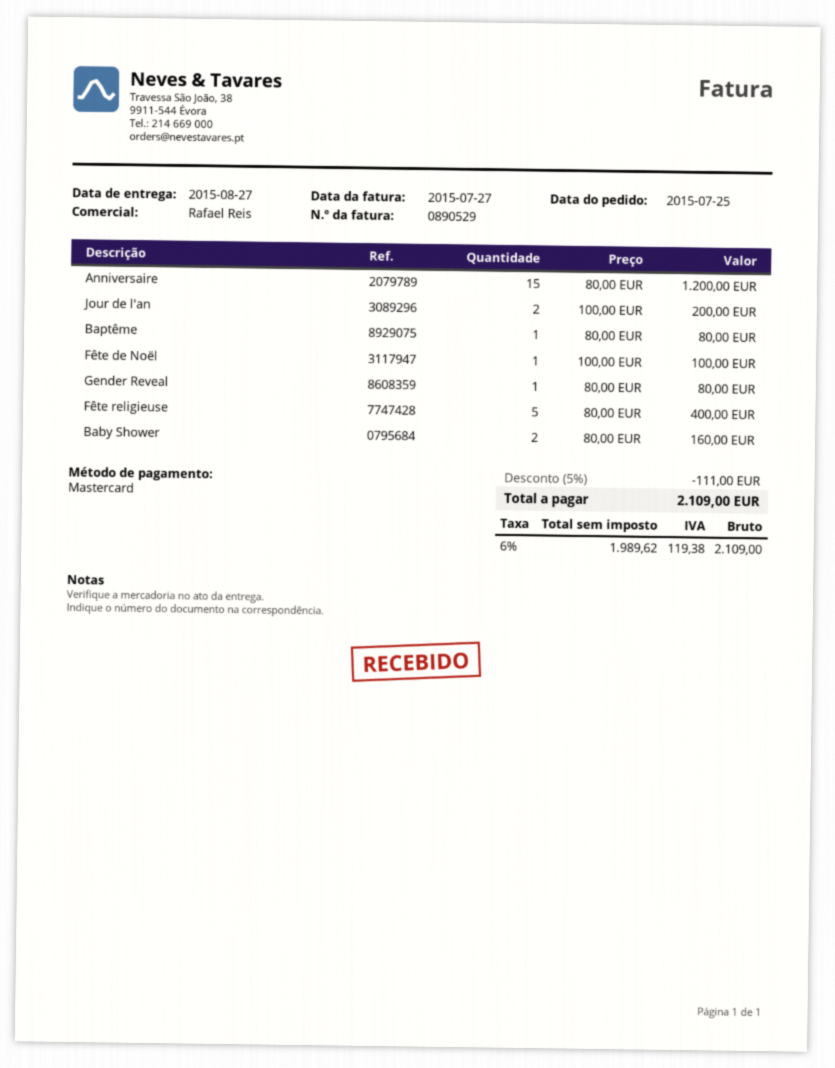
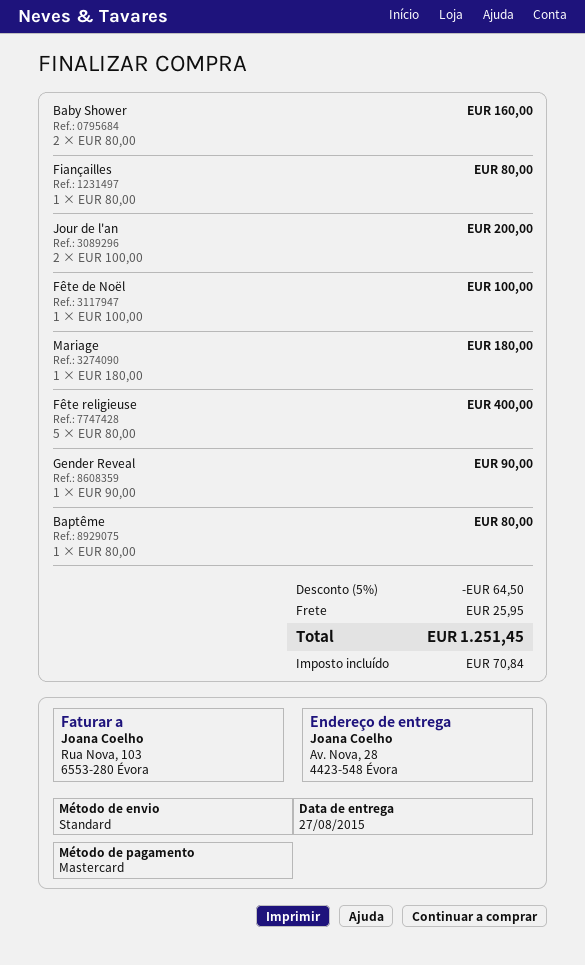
Anniversaire: 15 x 80.00 = 1200.00 -> none
Gender Reveal: 1 x 80.00 = 80.00 -> 1 x 90.00 = 90.00
Fiançailles: none -> 1 x 80.00 = 80.00
Mariage: none -> 1 x 180.00 = 180.00
discount: 5% = 111.00 -> 5% = 64.50
shipping: none -> 25.95
tax: 119.38 -> 70.84
total: 2109.00 -> 1251.45

